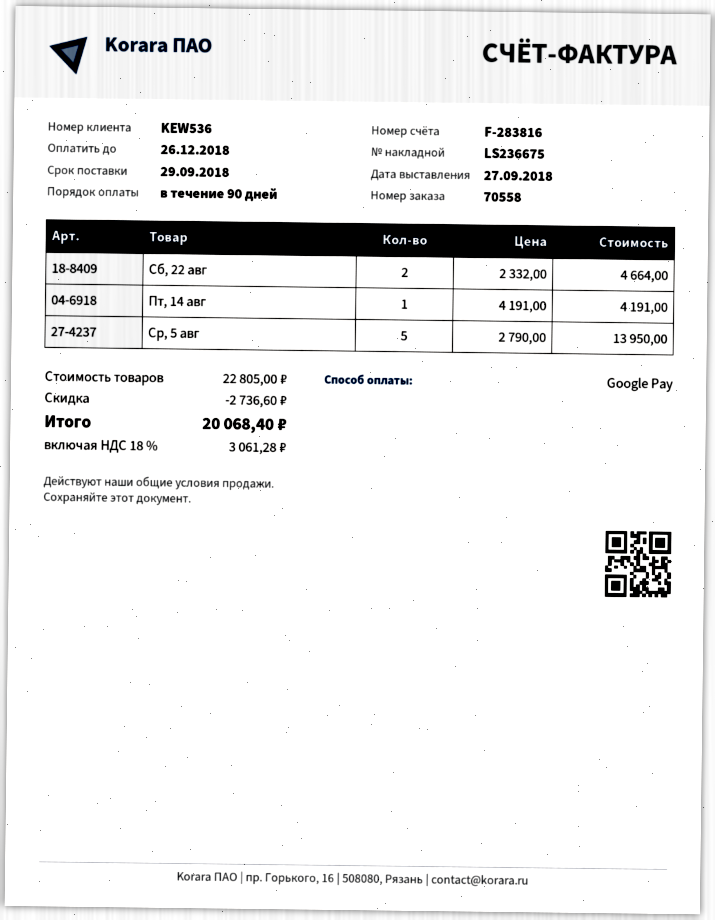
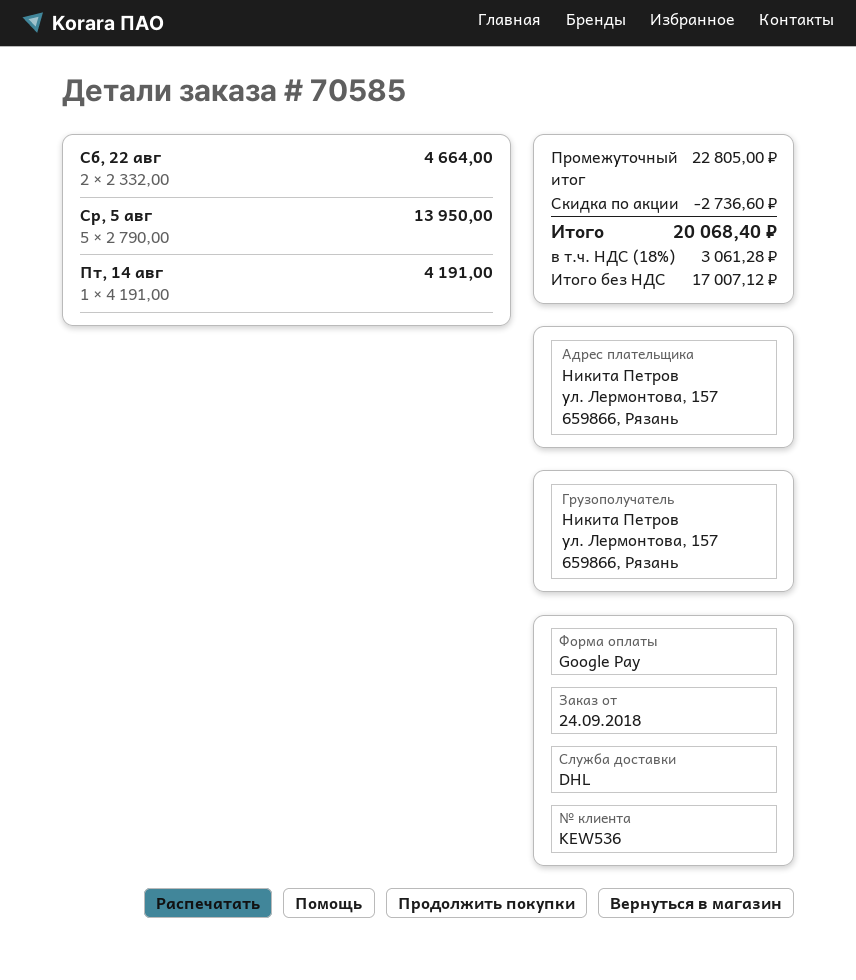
order number: 70558 -> 70585

